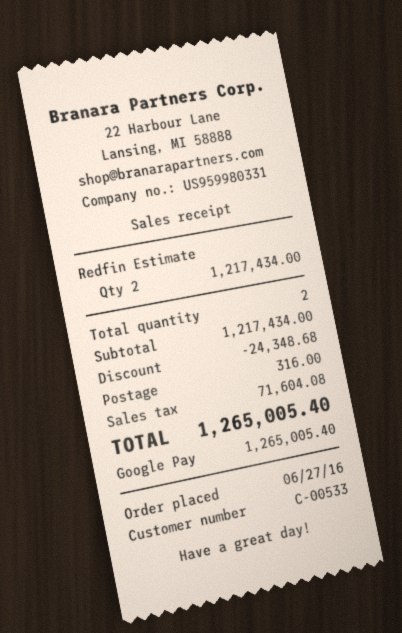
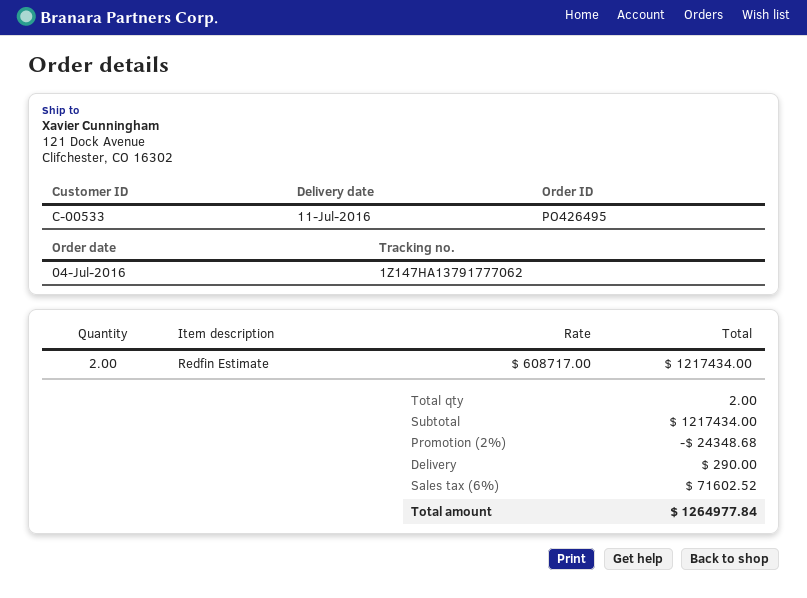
order date: 2016-06-27 -> 2016-07-04
shipping: 316.00 -> 290.00
tax: 71604.08 -> 71602.52
total: 1265005.40 -> 1264977.84

